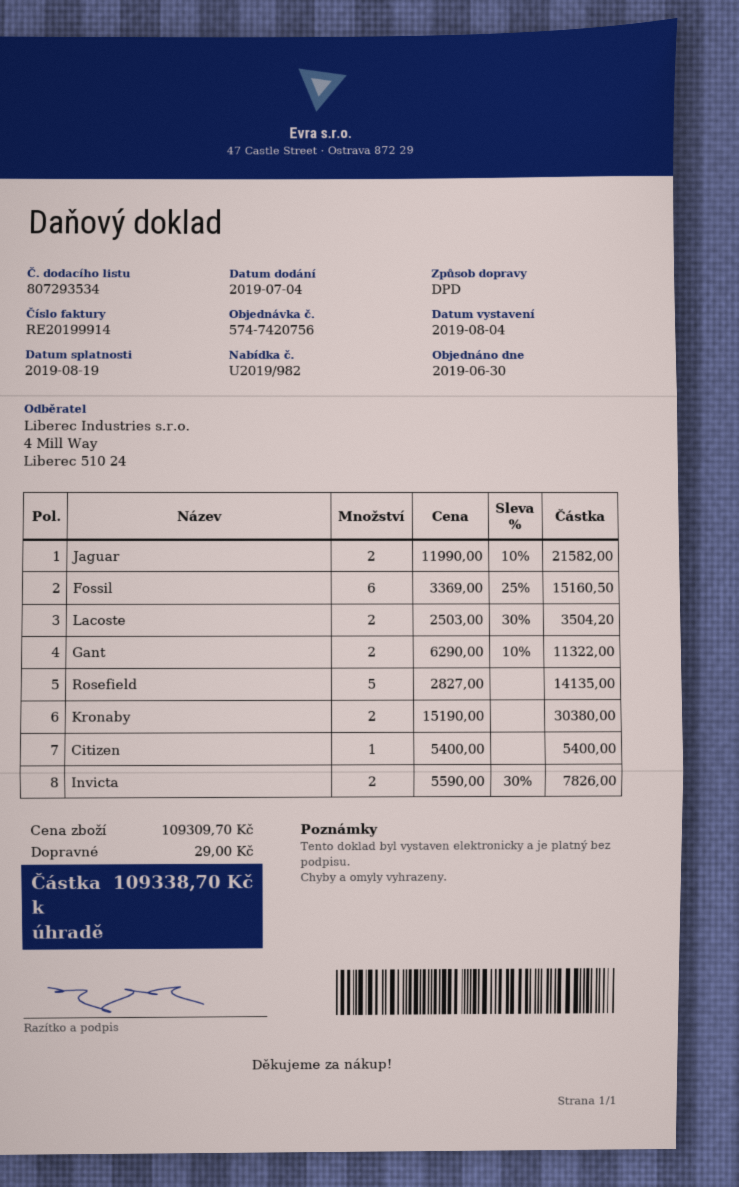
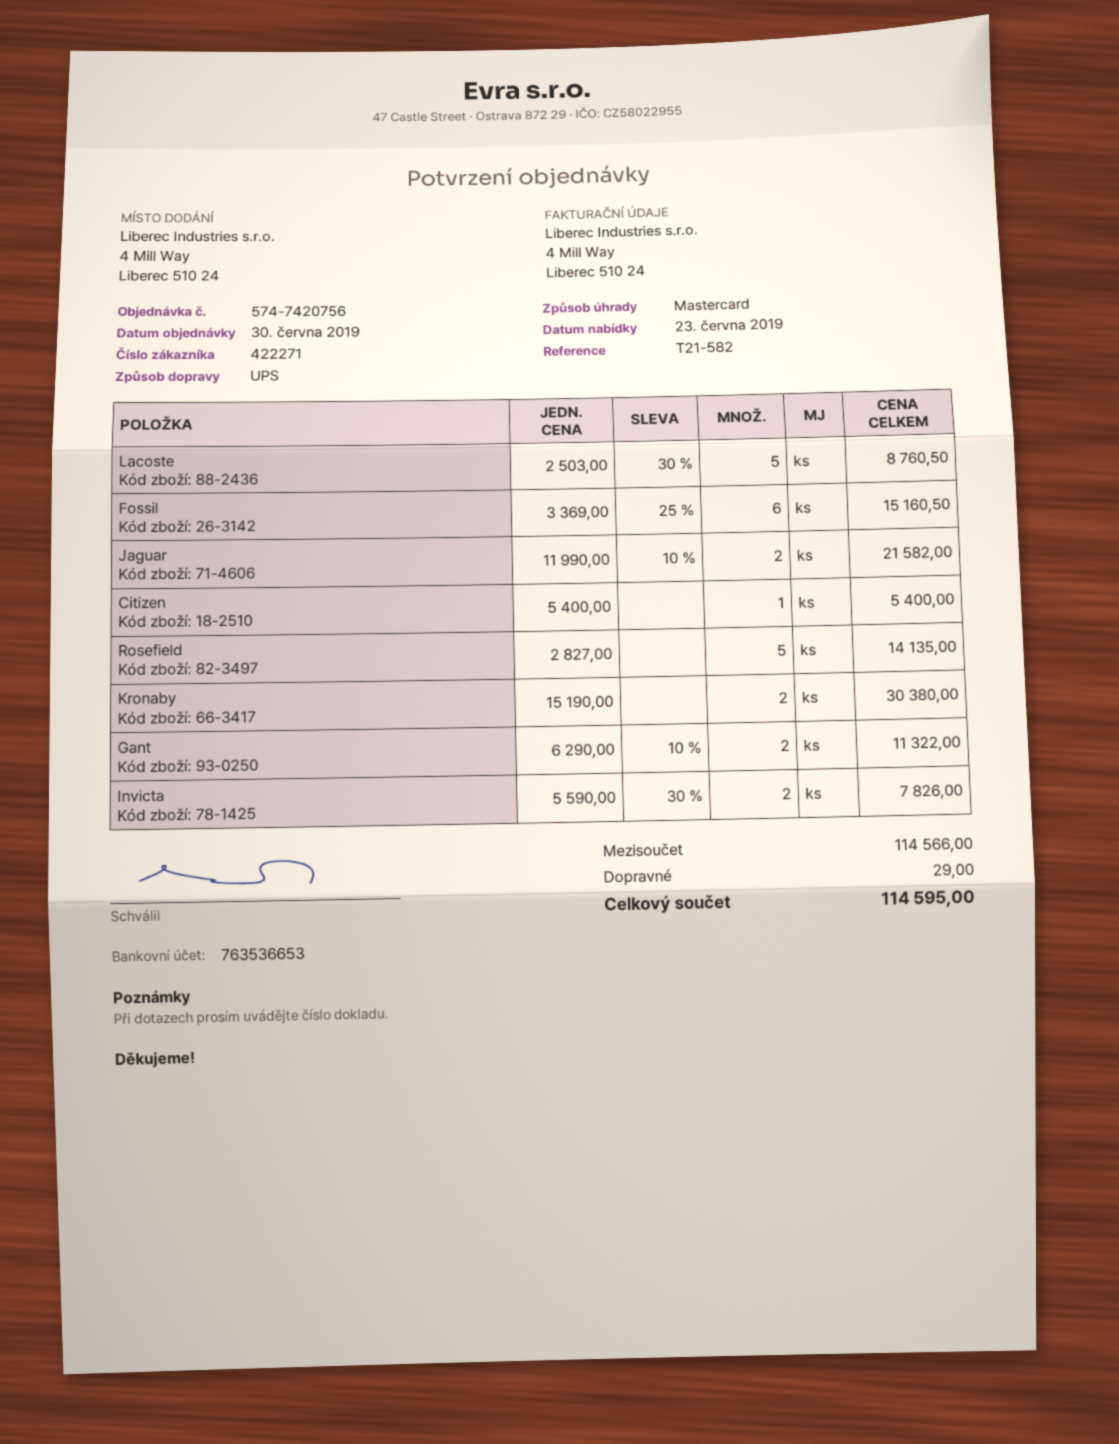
shipping method: DPD -> UPS
Lacoste: 2 x 2503.00 - 30% = 3504.20 -> 5 x 2503.00 - 30% = 8760.50
subtotal: 109309.70 -> 114566.00
total: 109338.70 -> 114595.00

